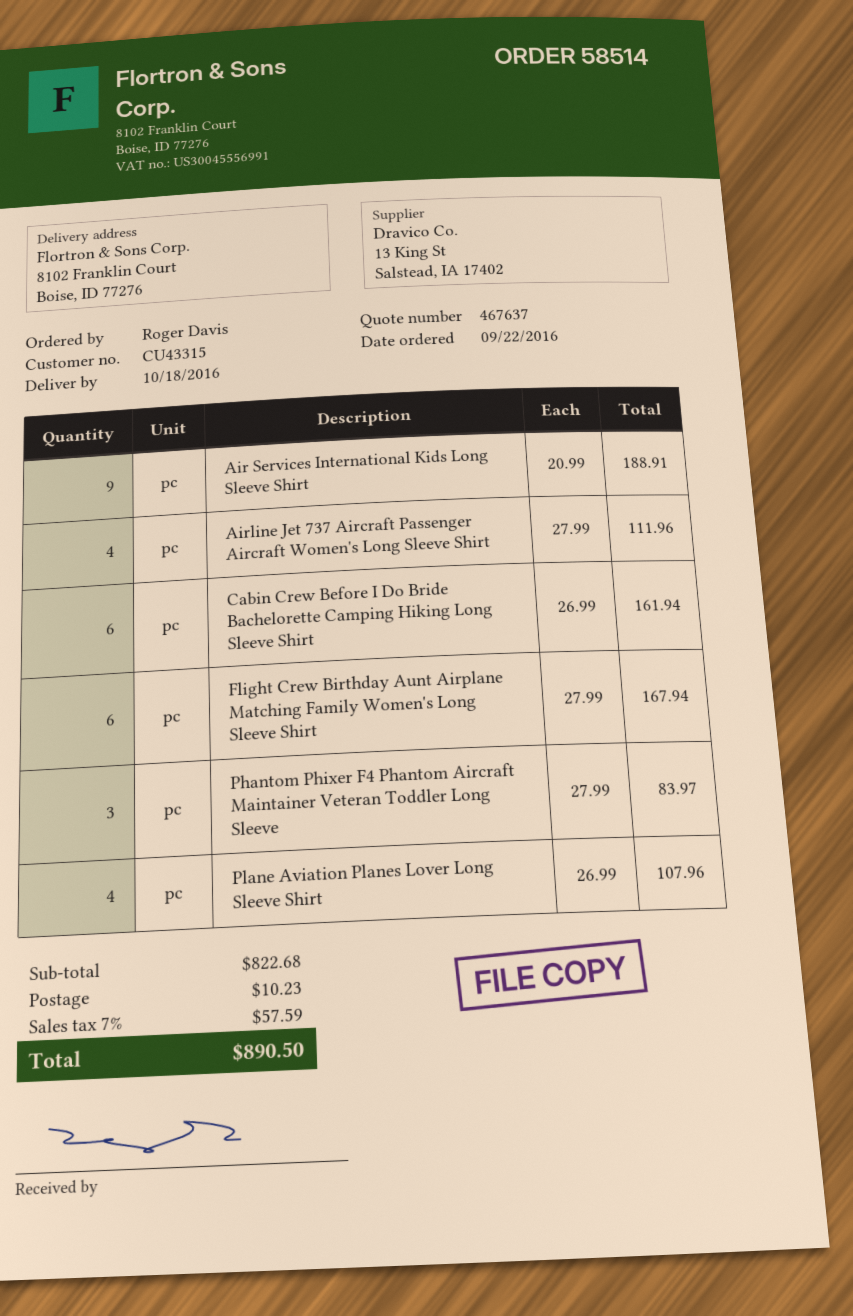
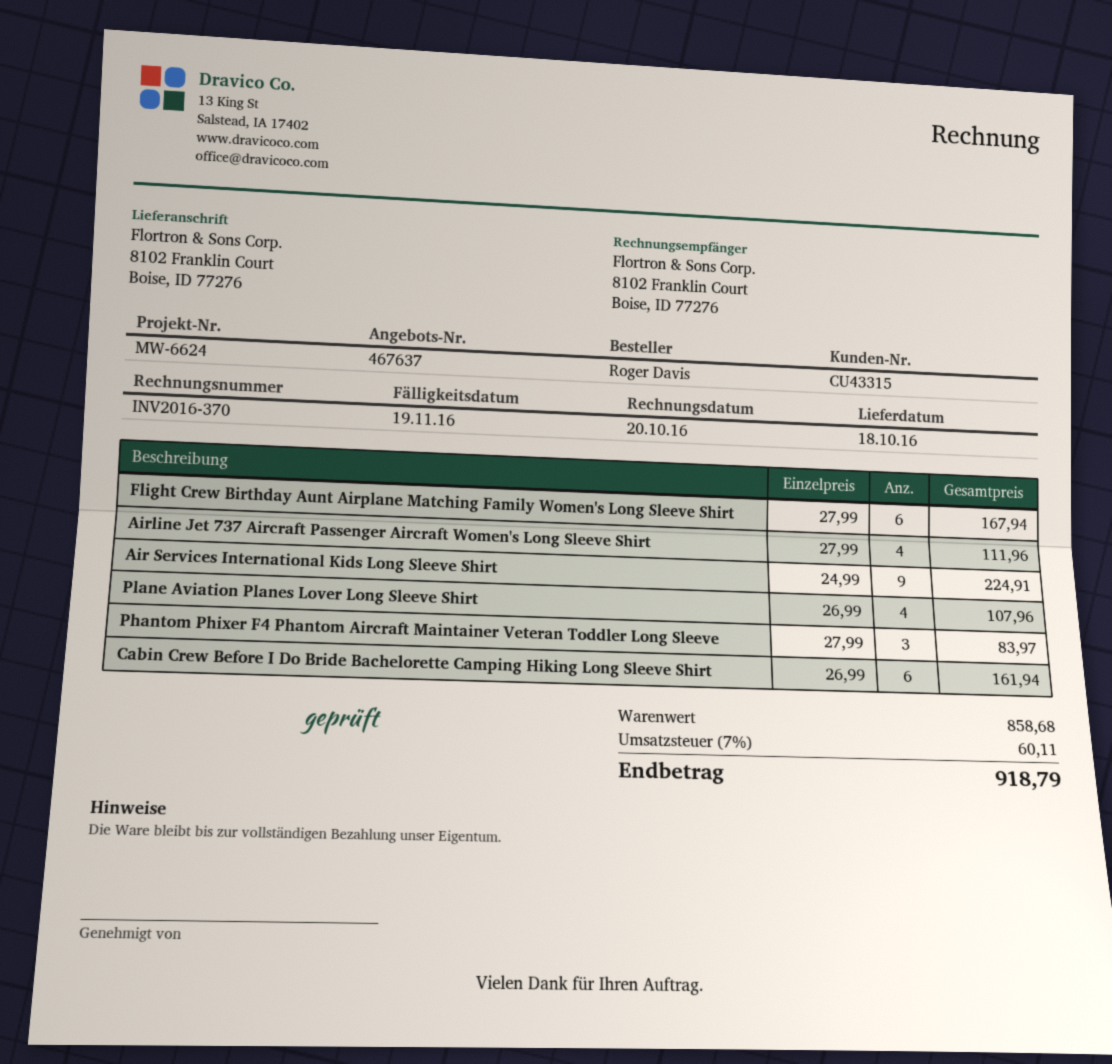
Air Services International Kids Long Sleeve Shirt: 9 x 20.99 = 188.91 -> 9 x 24.99 = 224.91
subtotal: 822.68 -> 858.68
shipping: 10.23 -> none
tax: 7% = 57.59 -> 7% = 60.11
total: 890.50 -> 918.79

